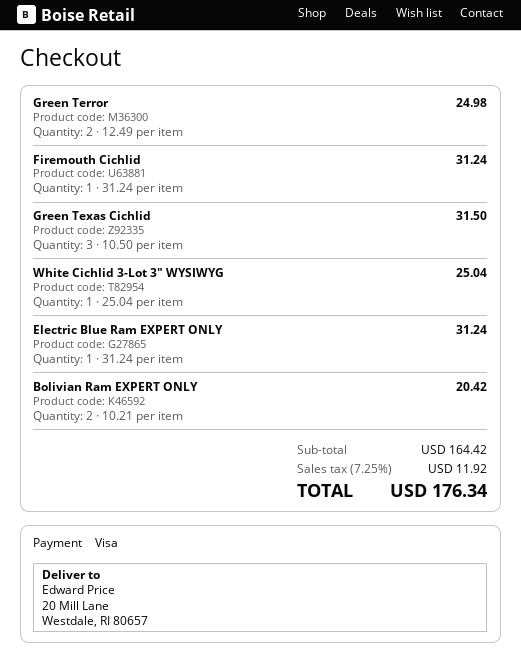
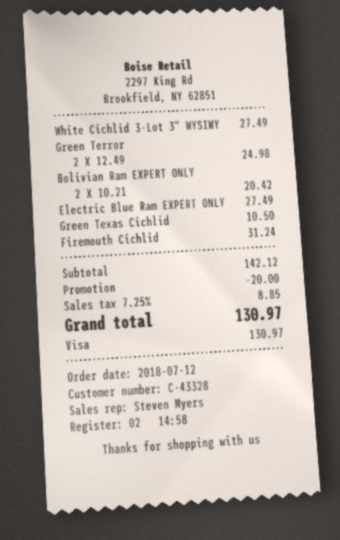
Green Texas Cichlid: 3 x 10.50 = 31.50 -> 1 x 10.50 = 10.50
White Cichlid 3-Lot 3" WYSIWYG: 1 x 25.04 = 25.04 -> 1 x 27.49 = 27.49
Electric Blue Ram EXPERT ONLY: 1 x 31.24 = 31.24 -> 1 x 27.49 = 27.49
subtotal: 164.42 -> 142.12
discount: none -> 20.00
tax: 7.25% = 11.92 -> 7.25% = 8.85
total: 176.34 -> 130.97

